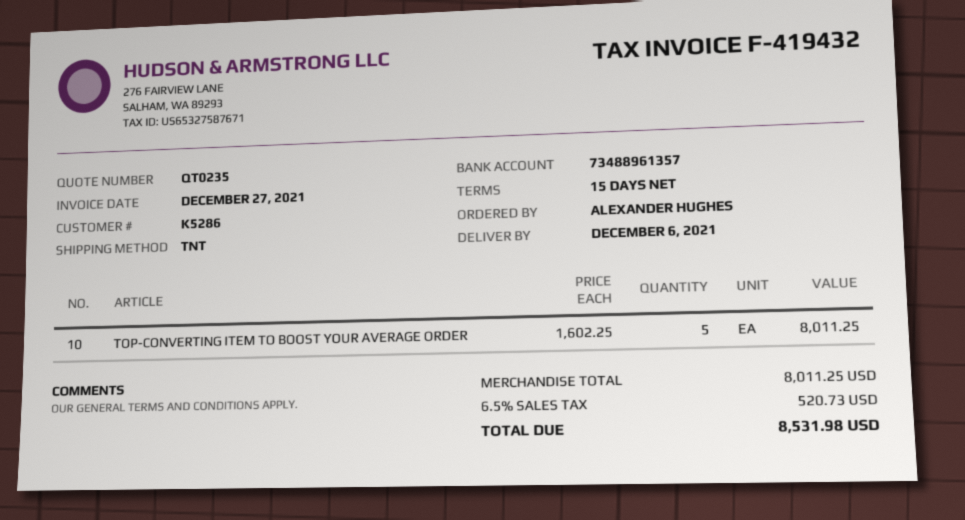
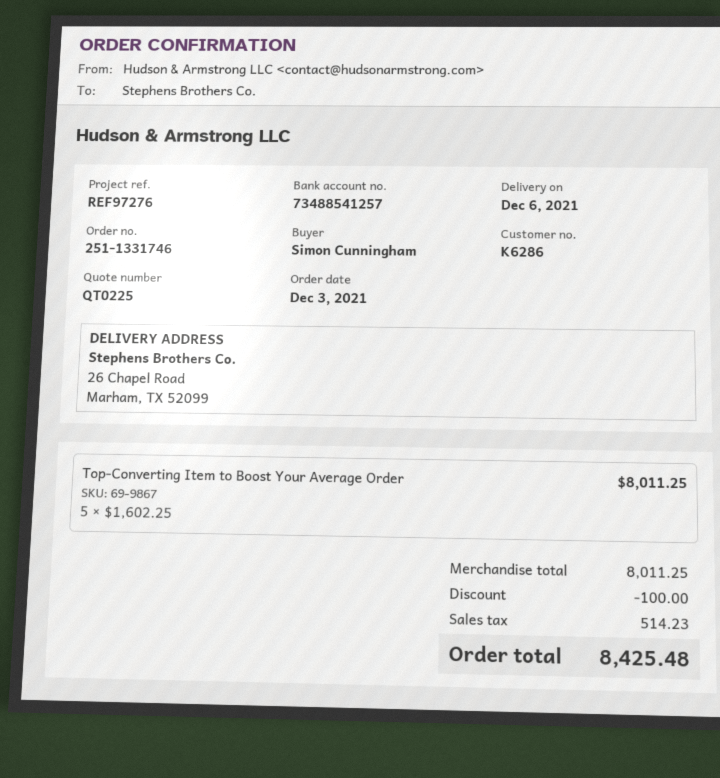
quote number: QT0235 -> QT0225
customer number: K5286 -> K6286
ordered by: ALEXANDER HUGHES -> Simon Cunningham
bank account: 73488961357 -> 73488541257
discount: none -> 100.00
tax: 520.73 -> 514.23
total: 8531.98 -> 8425.48

